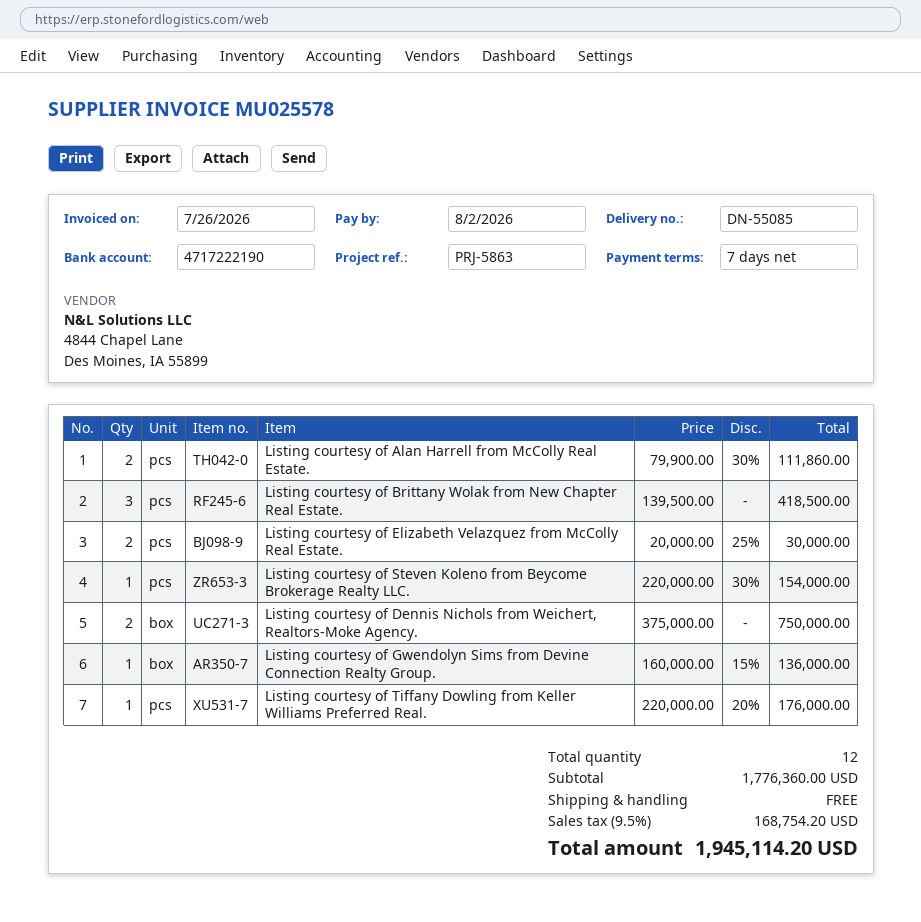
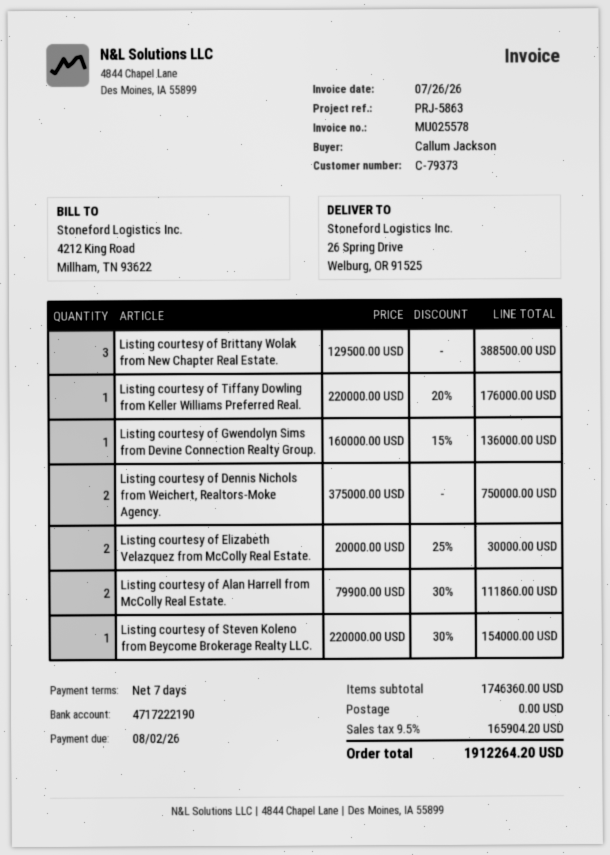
Listing courtesy of Brittany Wolak from New Chapter Real Estate.: 3 x 139500.00 = 418500.00 -> 3 x 129500.00 = 388500.00
subtotal: 1776360.00 -> 1746360.00
tax: 9.5% = 168754.20 -> 9.5% = 165904.20
total: 1945114.20 -> 1912264.20

